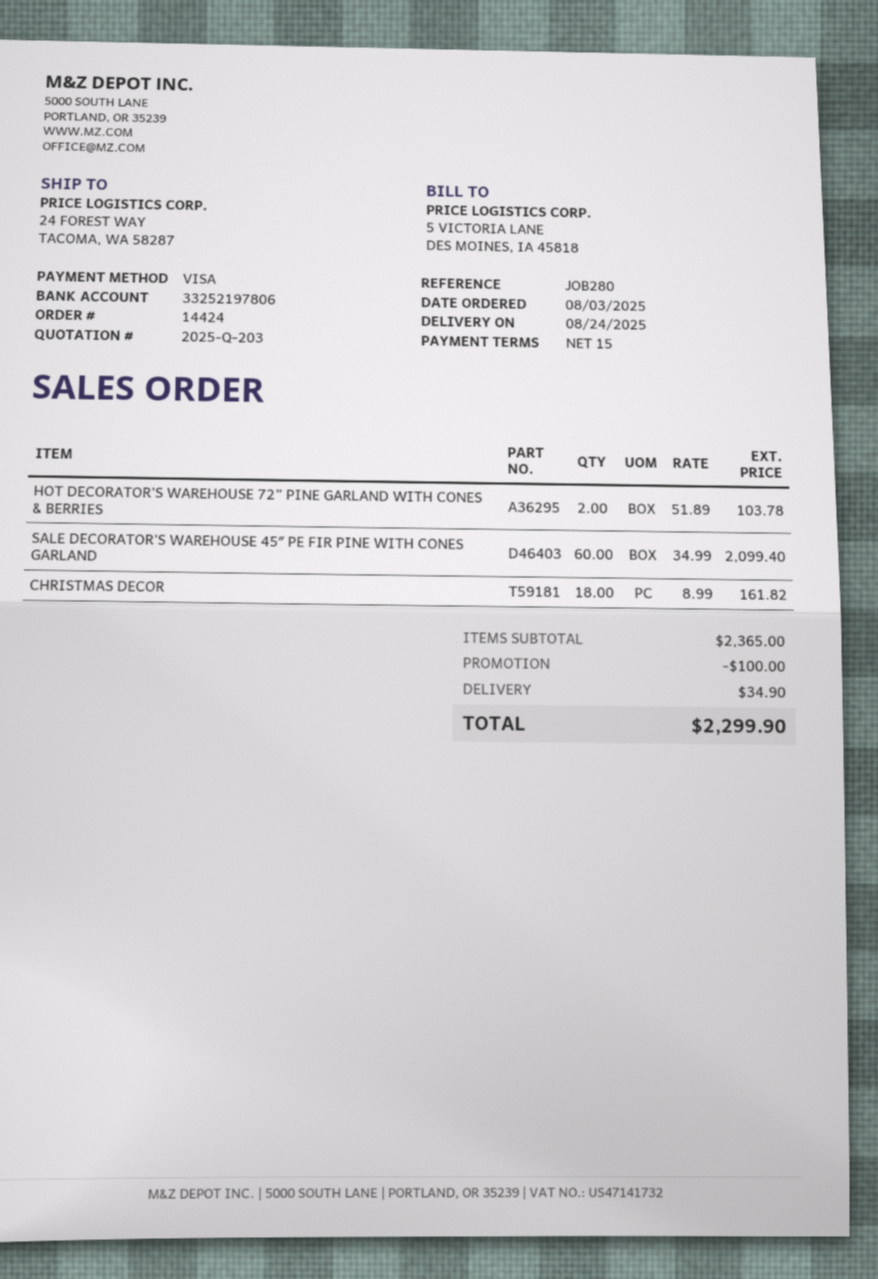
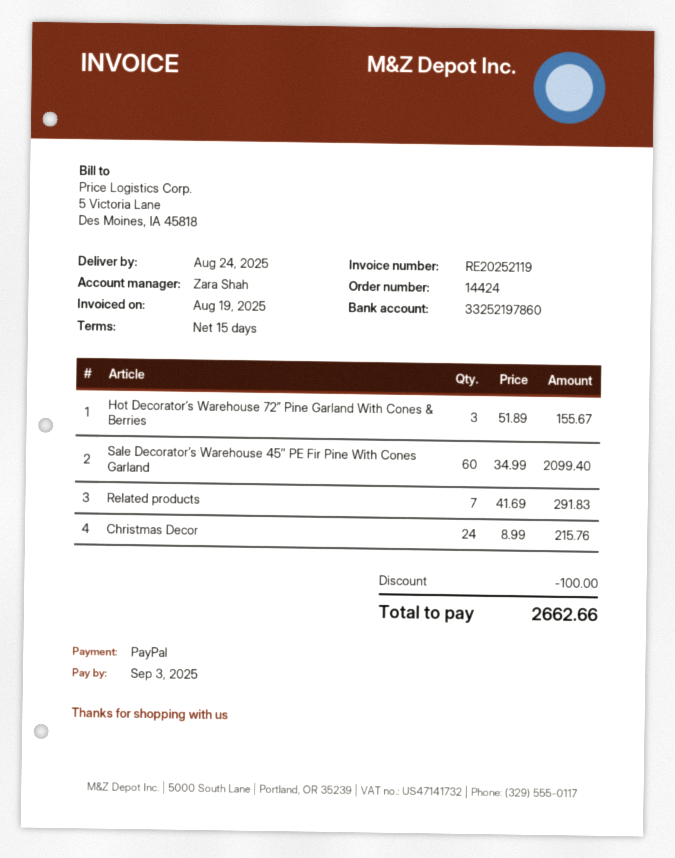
payment method: Visa -> PayPal
bank account: 33252197806 -> 33252197860
HOT DECORATOR’S WAREHOUSE 72” PINE GARLAND WITH CONES & BERRIES: 2 x 51.89 = 103.78 -> 3 x 51.89 = 155.67
CHRISTMAS DECOR: 18 x 8.99 = 161.82 -> 24 x 8.99 = 215.76
Related products: none -> 7 x 41.69 = 291.83
shipping: 34.90 -> none
total: 2299.90 -> 2662.66

